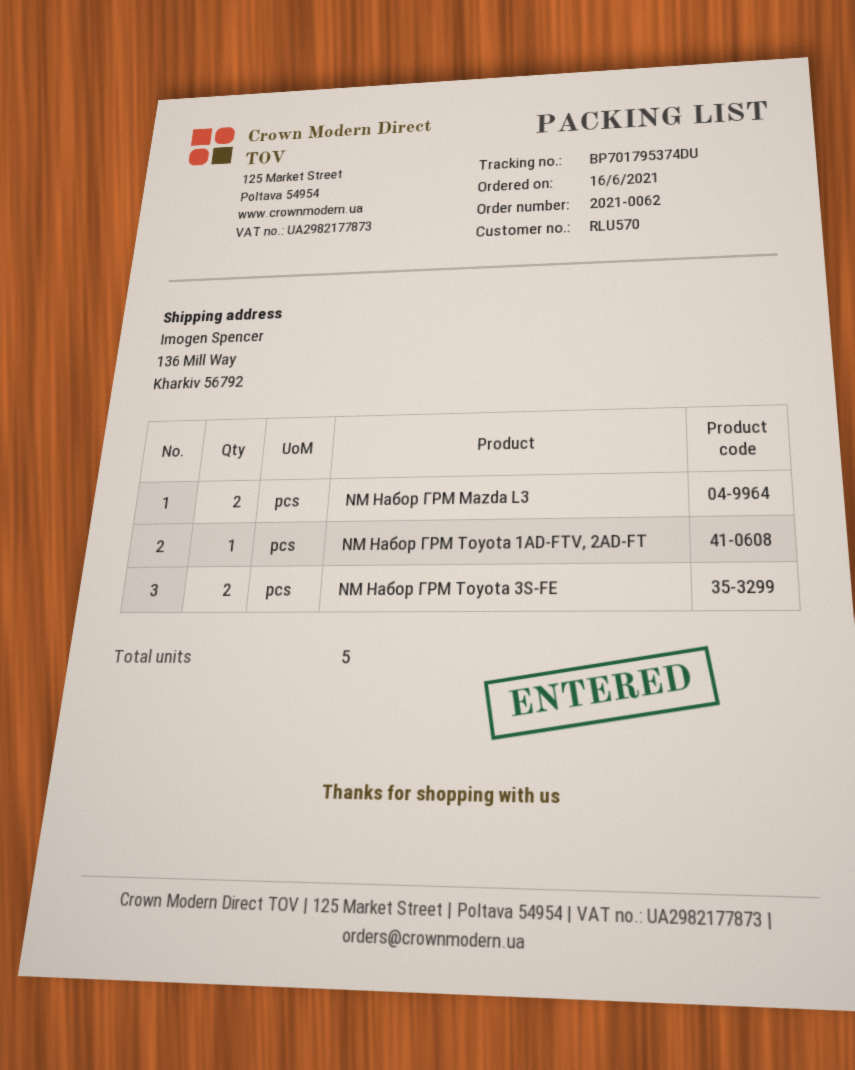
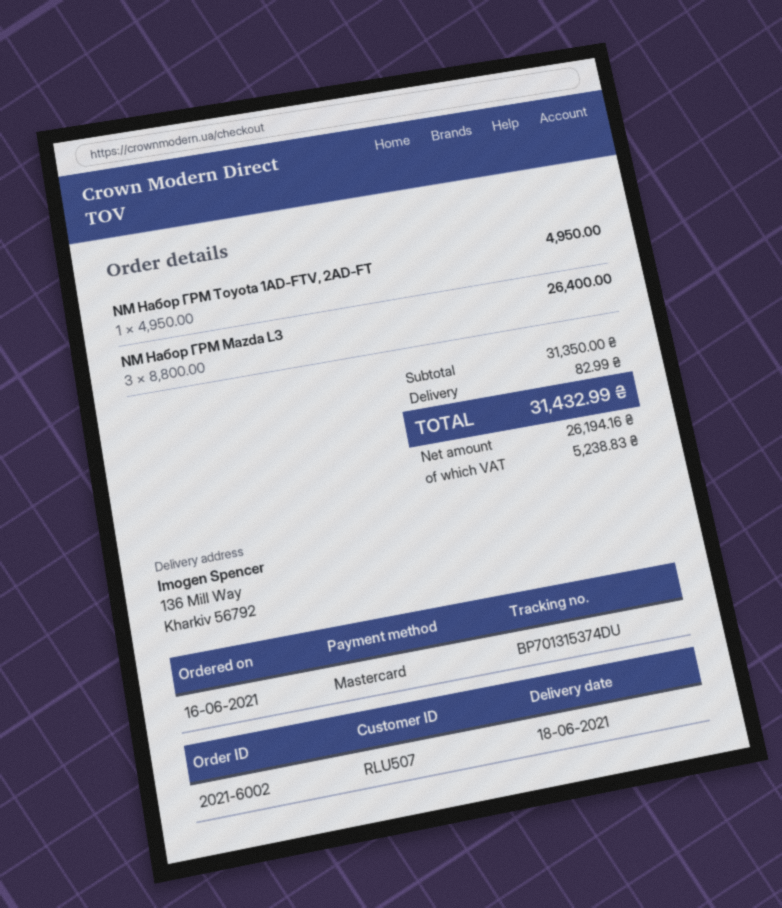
order number: 2021-0062 -> 2021-6002
customer number: RLU570 -> RLU507
tracking number: BP701795374DU -> BP701315374DU
NM Набор ГРМ Mazda L3: 2 -> 3
NM Набор ГРМ Toyota 3S-FE: 2 -> none

